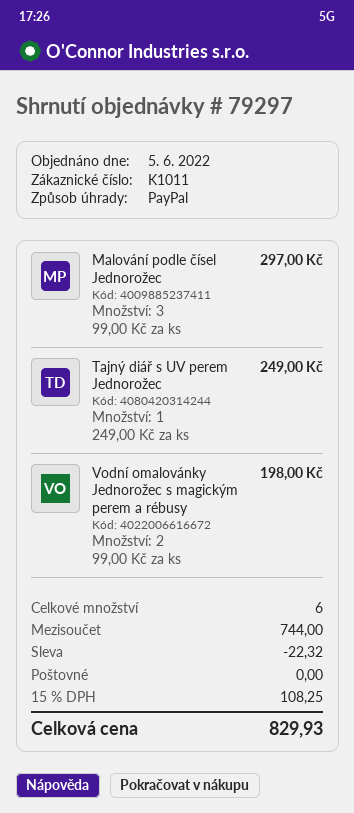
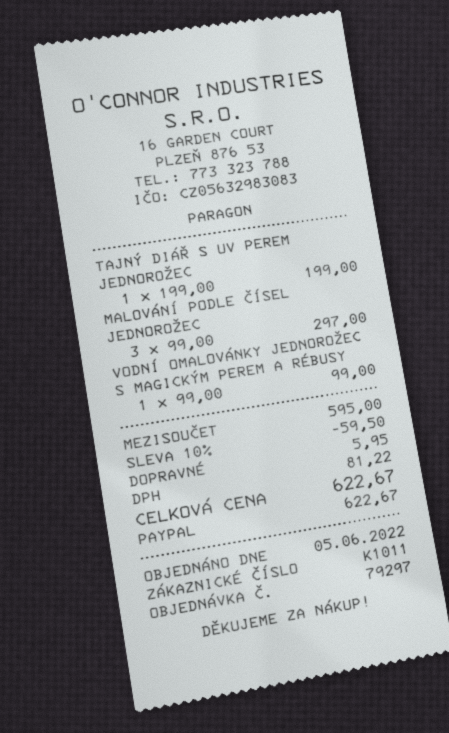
Tajný diář s UV perem Jednorožec: 1 x 249.00 = 249.00 -> 1 x 199.00 = 199.00
Vodní omalovánky Jednorožec s magickým perem a rébusy: 2 x 99.00 = 198.00 -> 1 x 99.00 = 99.00
subtotal: 744.00 -> 595.00
discount: 22.32 -> 59.50
shipping: 0.00 -> 5.95
tax: 108.25 -> 81.22
total: 829.93 -> 622.67

